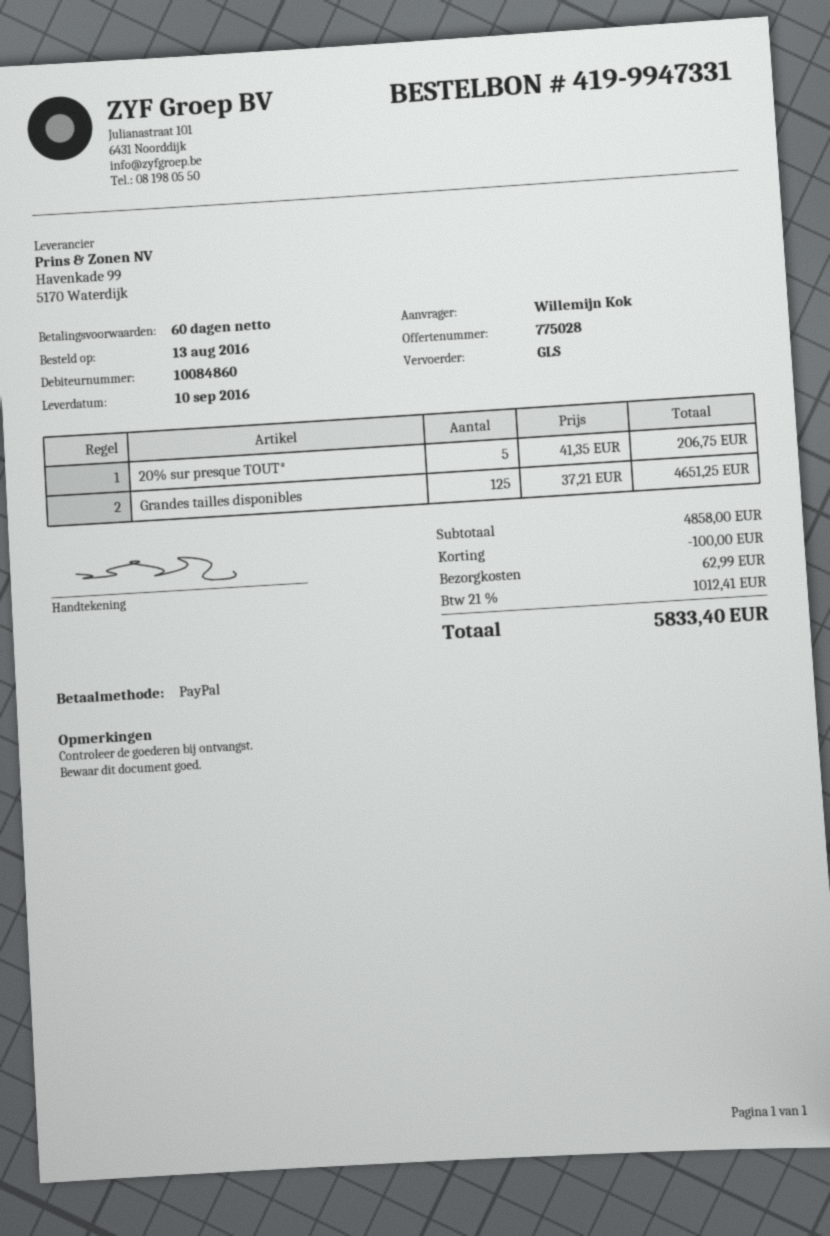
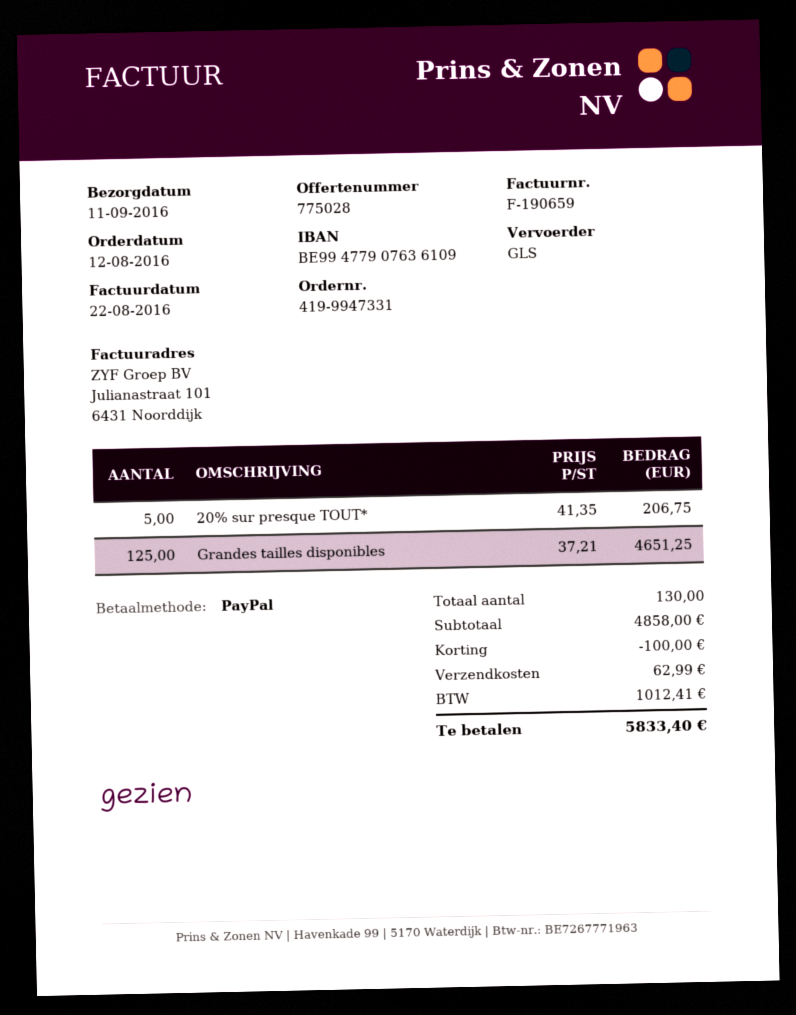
order date: 2016-08-13 -> 2016-08-12
delivery date: 2016-09-10 -> 2016-09-11

